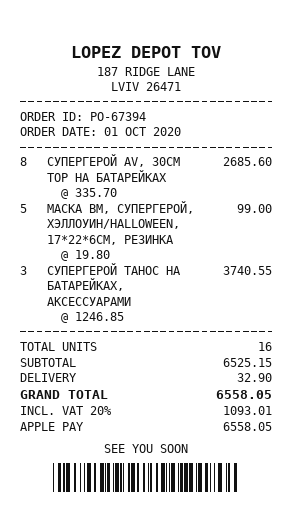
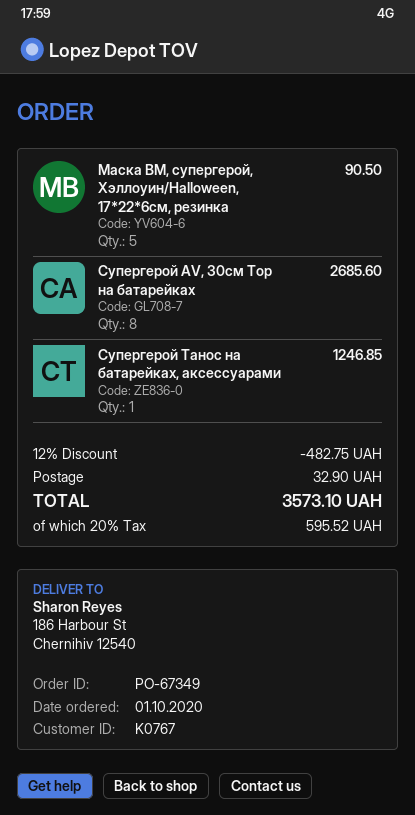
order number: PO-67394 -> PO-67349
МАСКА BM, CУПЕРГЕРОЙ, ХЭЛЛОУИН/HALLOWEEN, 17*22*6СМ, РЕЗИНКА: 5 for 99.00 -> 5 for 90.50
СУПЕРГЕРОЙ ТАНОС НА БАТАРЕЙКАХ, АКСЕССУАРАМИ: 3 for 3740.55 -> 1 for 1246.85
discount: none -> 12% = 482.75
tax: 20% = 1093.01 -> 20% = 595.52
total: 6558.05 -> 3573.10

